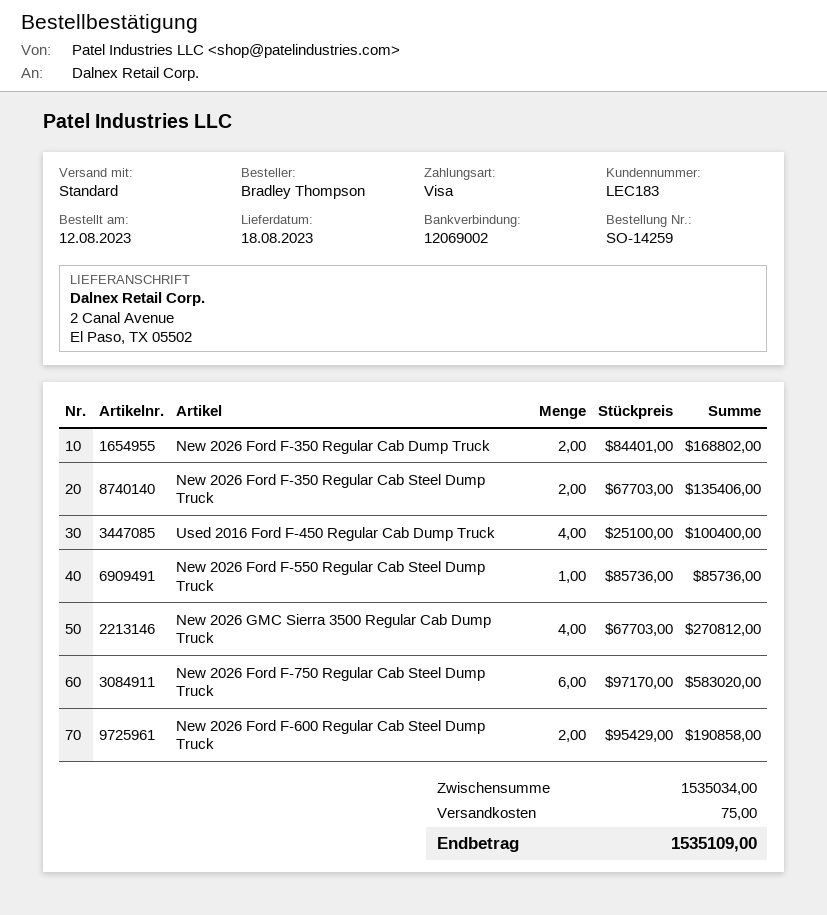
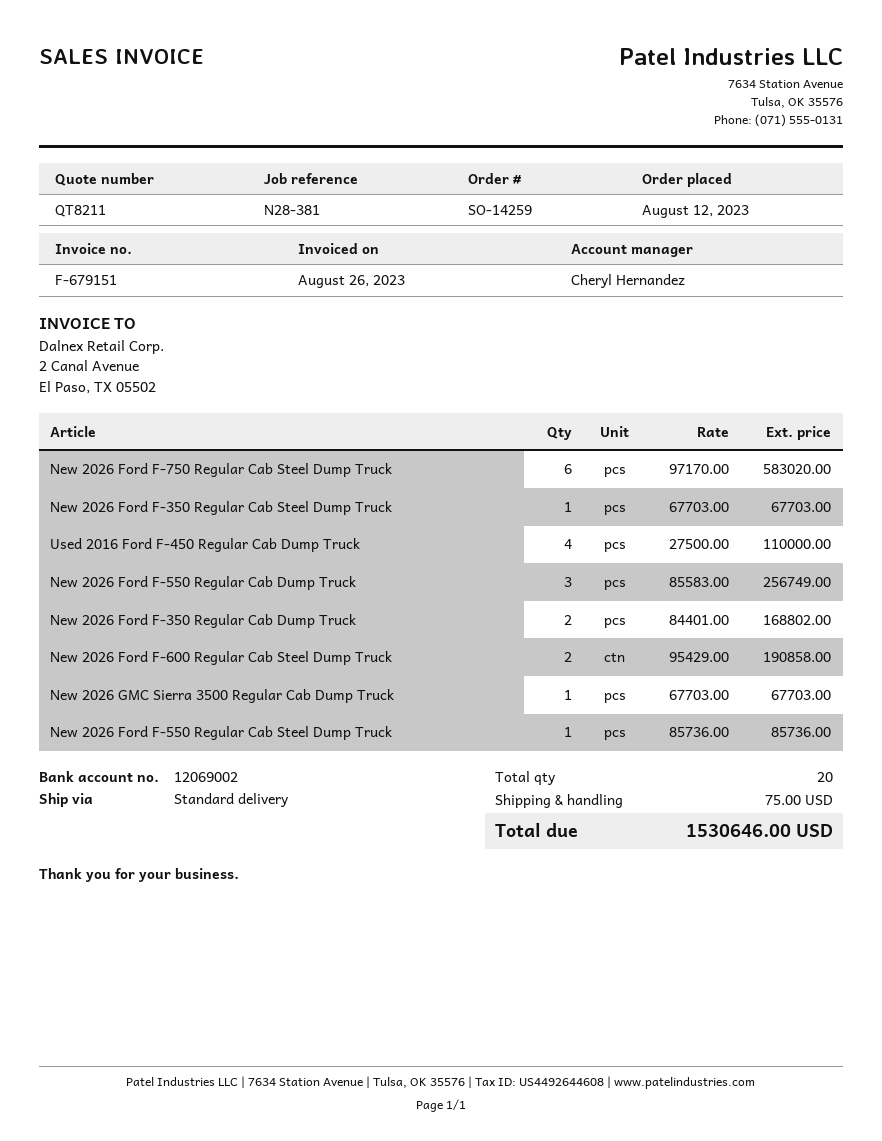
New 2026 Ford F-350 Regular Cab Steel Dump Truck: 2 x 67703.00 = 135406.00 -> 1 x 67703.00 = 67703.00
Used 2016 Ford F-450 Regular Cab Dump Truck: 4 x 25100.00 = 100400.00 -> 4 x 27500.00 = 110000.00
New 2026 GMC Sierra 3500 Regular Cab Dump Truck: 4 x 67703.00 = 270812.00 -> 1 x 67703.00 = 67703.00
New 2026 Ford F-550 Regular Cab Dump Truck: none -> 3 x 85583.00 = 256749.00
total: 1535109.00 -> 1530646.00

